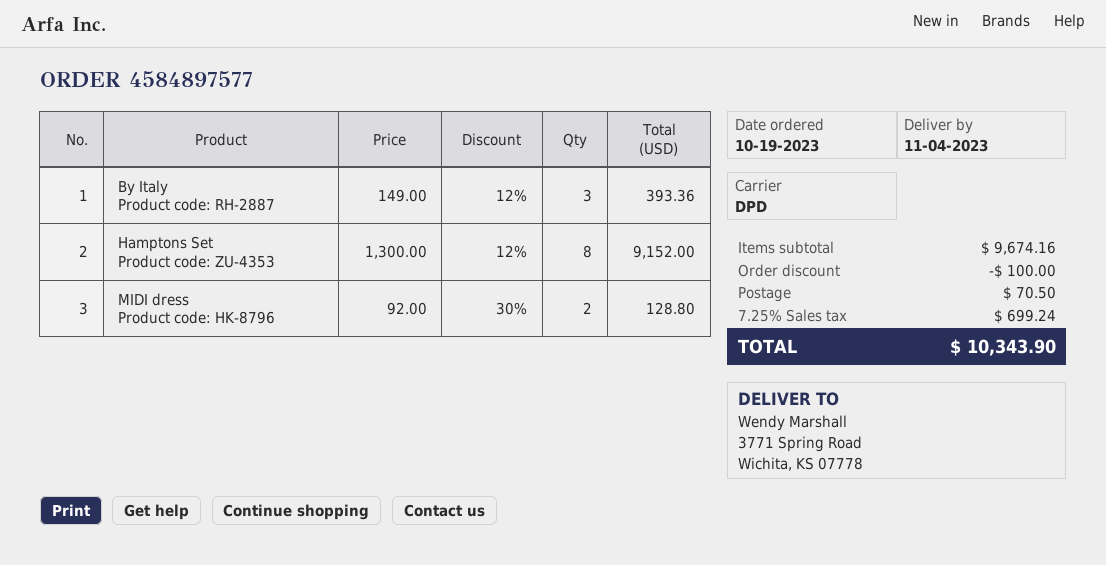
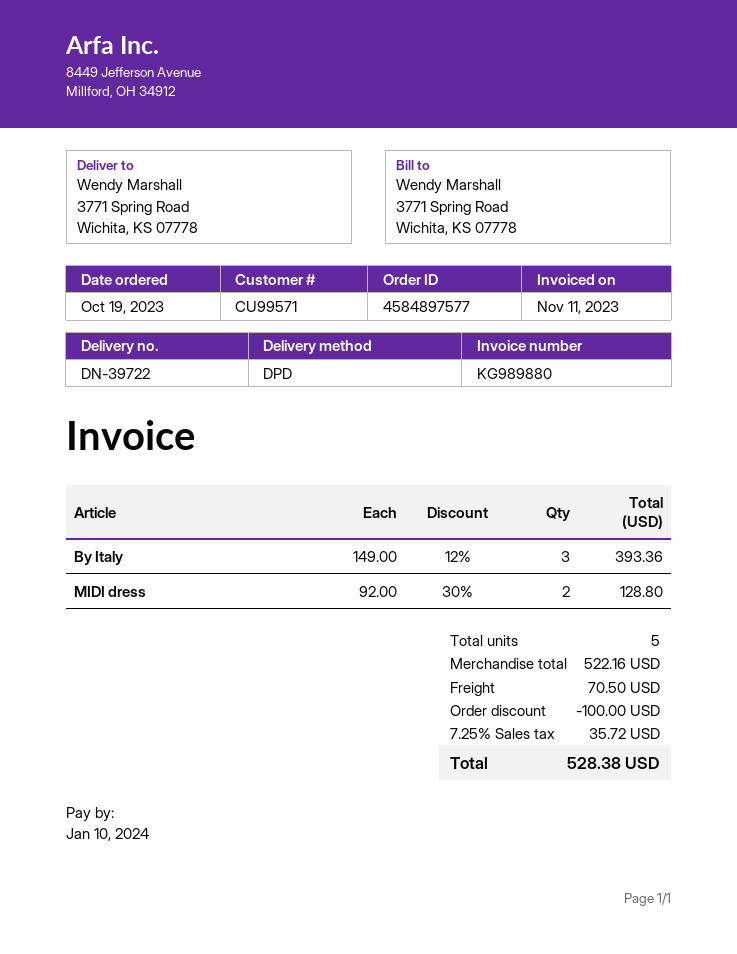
Hamptons Set: 8 x 1300.00 - 12% = 9152.00 -> none
subtotal: 9674.16 -> 522.16
tax: 7.25% = 699.24 -> 7.25% = 35.72
total: 10343.90 -> 528.38

